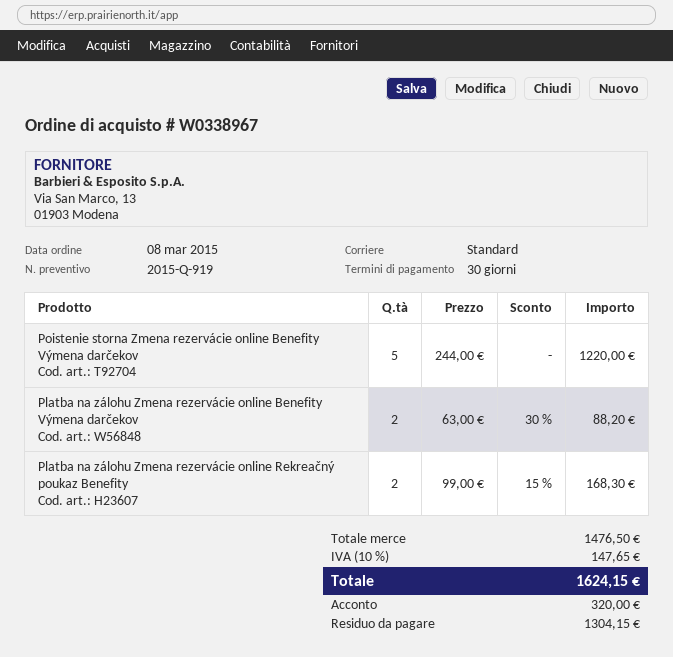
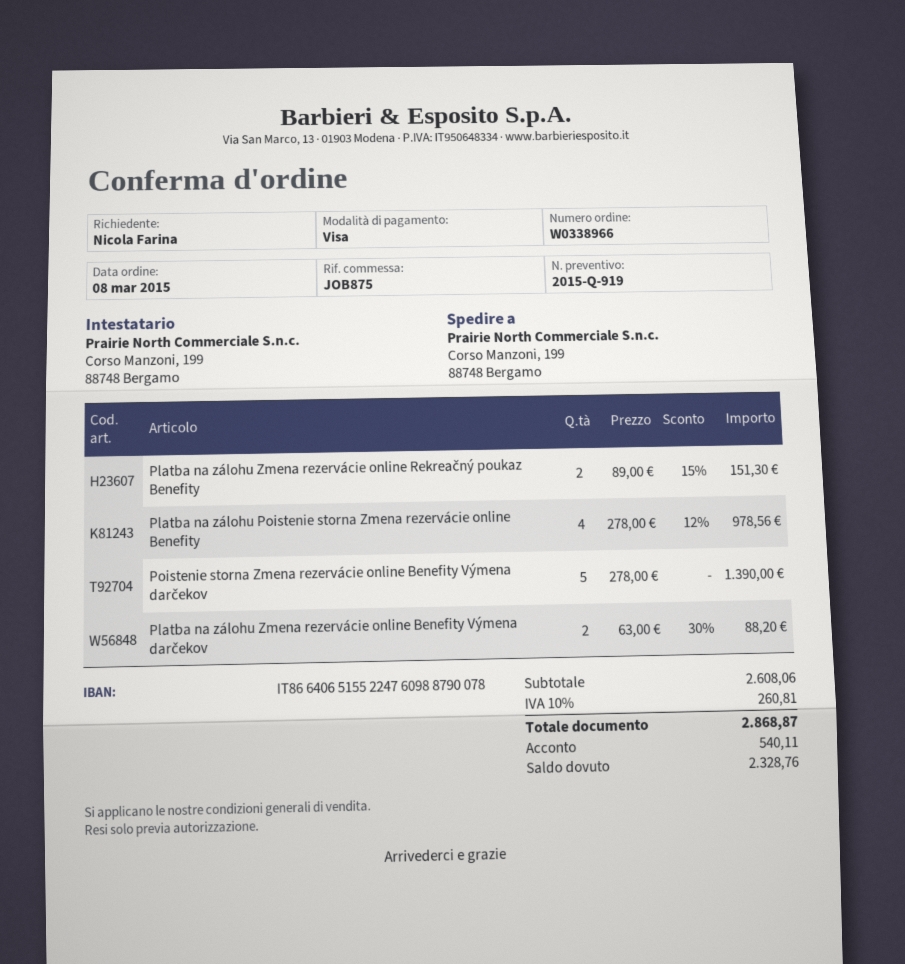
order number: W0338967 -> W0338966
Poistenie storna Zmena rezervácie online Benefity Výmena darčekov: 5 x 244.00 = 1220.00 -> 5 x 278.00 = 1390.00
Platba na zálohu Zmena rezervácie online Rekreačný poukaz Benefity: 2 x 99.00 - 15% = 168.30 -> 2 x 89.00 - 15% = 151.30
Platba na zálohu Poistenie storna Zmena rezervácie online Benefity: none -> 4 x 278.00 - 12% = 978.56
subtotal: 1476.50 -> 2608.06
tax: 10% = 147.65 -> 10% = 260.81
total: 1624.15 -> 2868.87
deposit: 320.00 -> 540.11
balance: 1304.15 -> 2328.76

